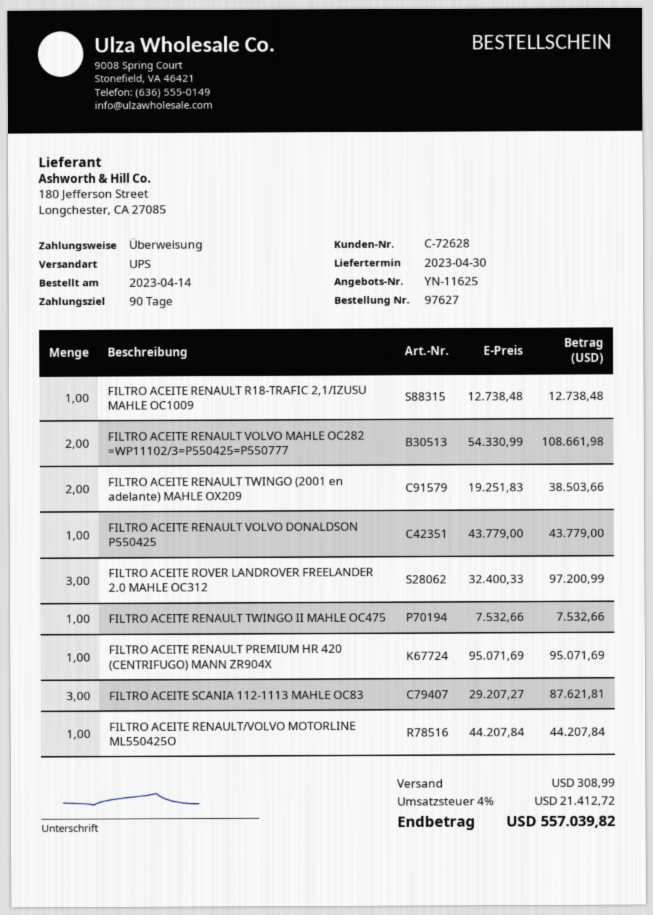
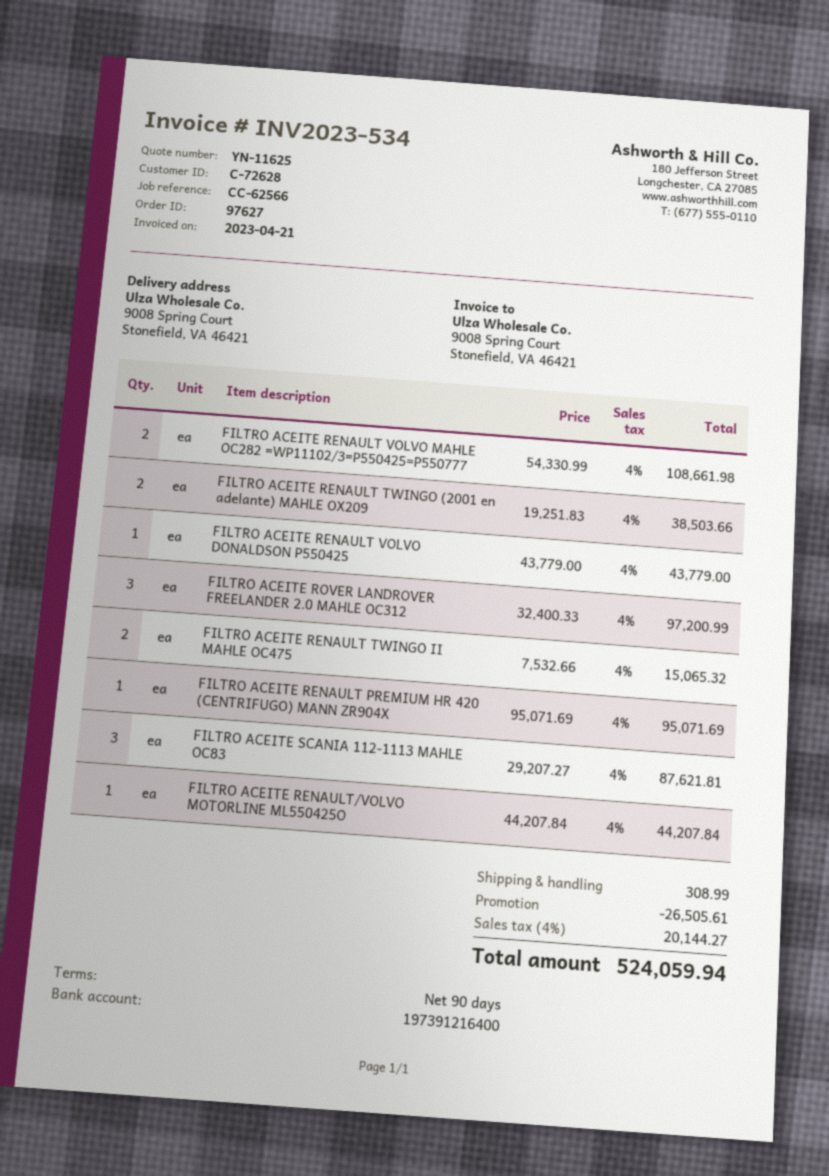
FILTRO ACEITE RENAULT R18-TRAFIC 2,1/IZUSU MAHLE OC1009: 1 x 12738.48 = 12738.48 -> none
FILTRO ACEITE RENAULT TWINGO II MAHLE OC475: 1 x 7532.66 = 7532.66 -> 2 x 7532.66 = 15065.32
discount: none -> 26505.61
tax: 4% = 21412.72 -> 4% = 20144.27
total: 557039.82 -> 524059.94

